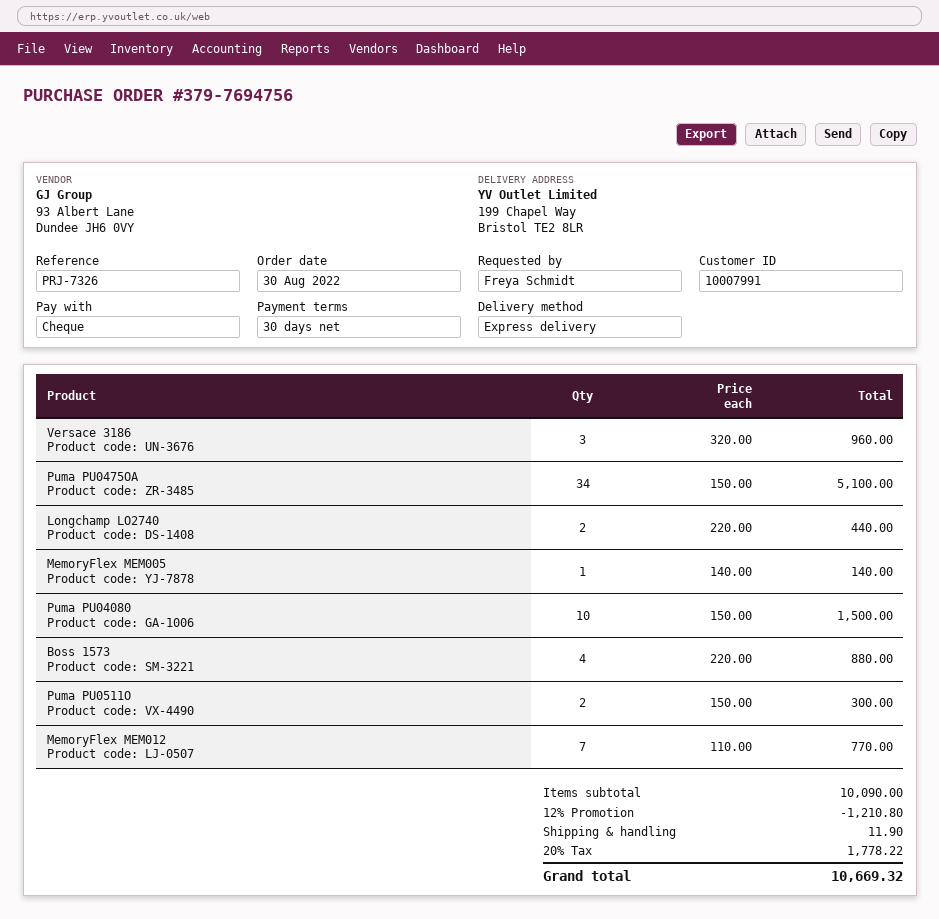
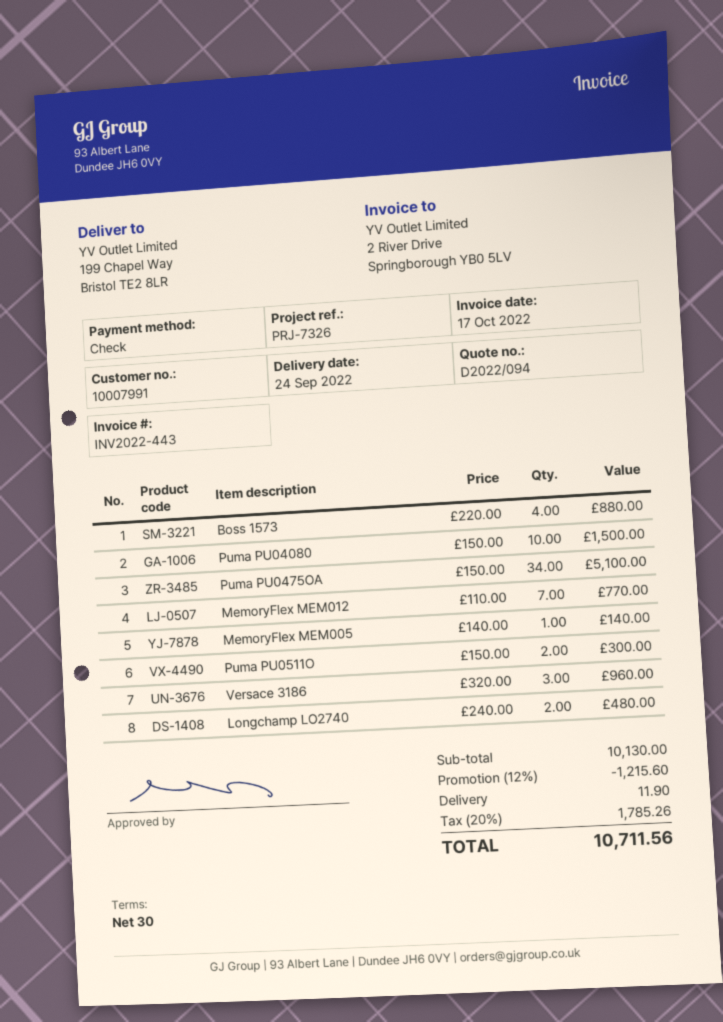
Longchamp LO2740: 2 x 220.00 = 440.00 -> 2 x 240.00 = 480.00
subtotal: 10090.00 -> 10130.00
discount: 12% = 1210.80 -> 12% = 1215.60
tax: 20% = 1778.22 -> 20% = 1785.26
total: 10669.32 -> 10711.56

